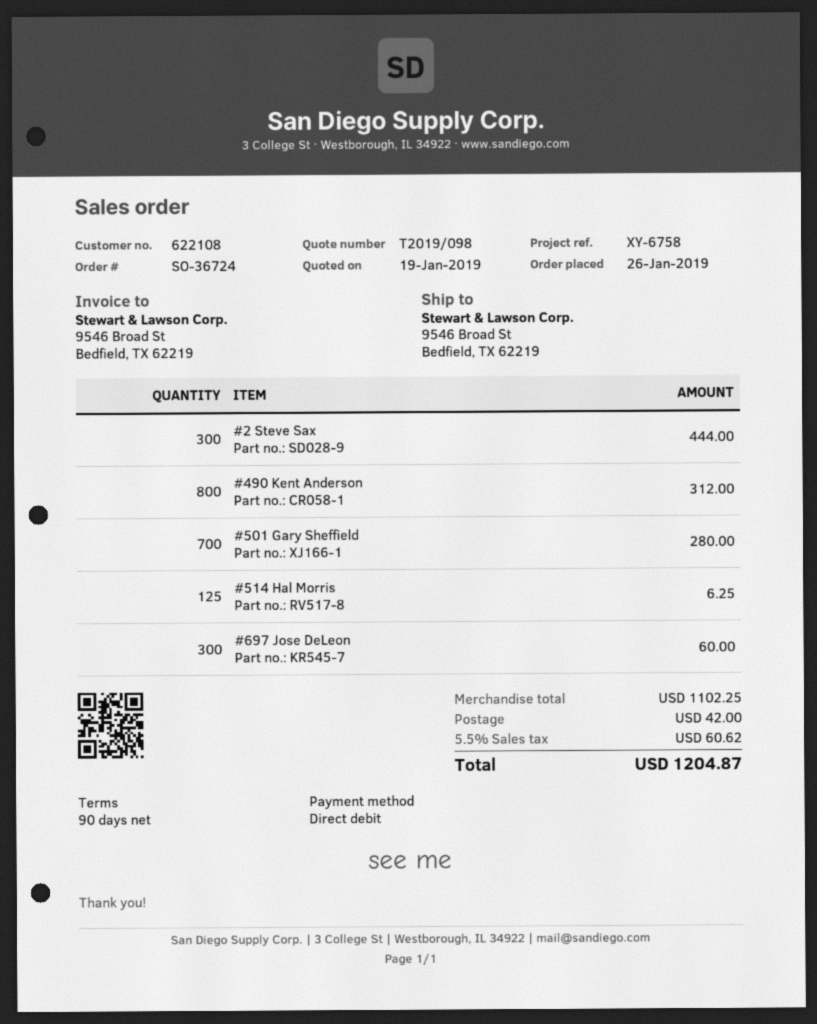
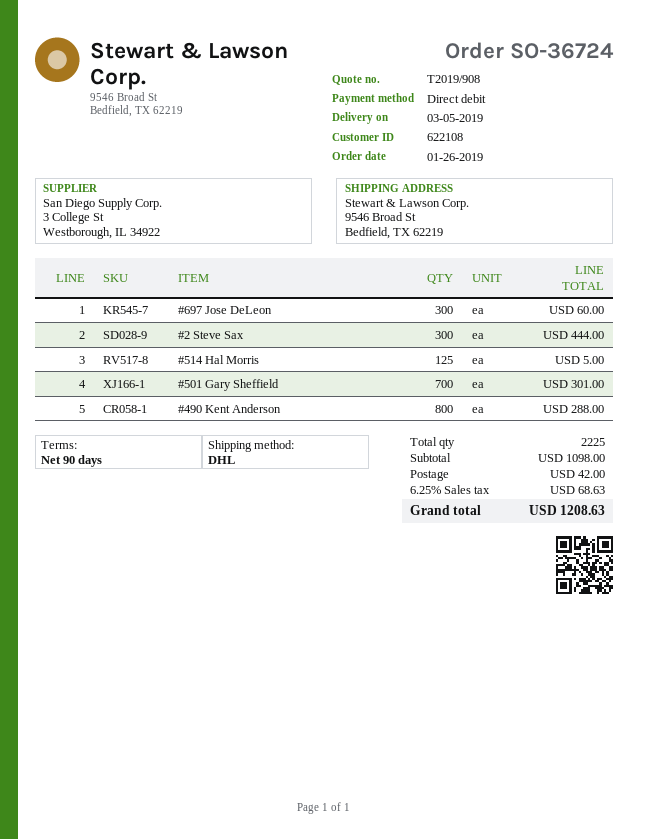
quote number: T2019/098 -> T2019/908
#490 Kent Anderson: 800 for 312.00 -> 800 for 288.00
#501 Gary Sheffield: 700 for 280.00 -> 700 for 301.00
#514 Hal Morris: 125 for 6.25 -> 125 for 5.00
subtotal: 1102.25 -> 1098.00
tax: 5.5% = 60.62 -> 6.25% = 68.63
total: 1204.87 -> 1208.63

